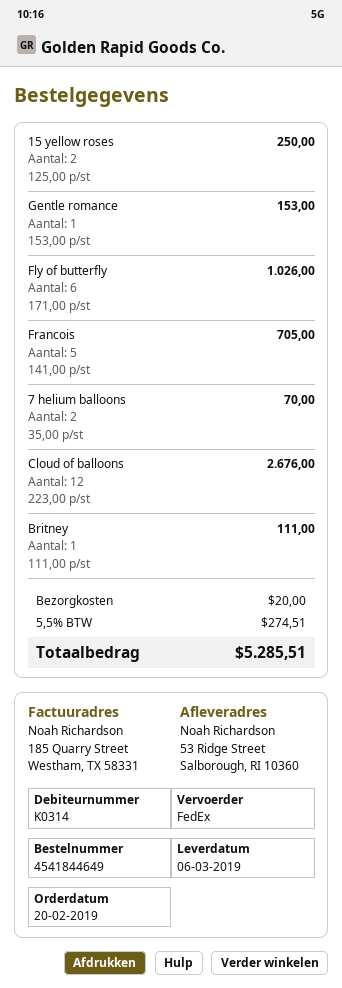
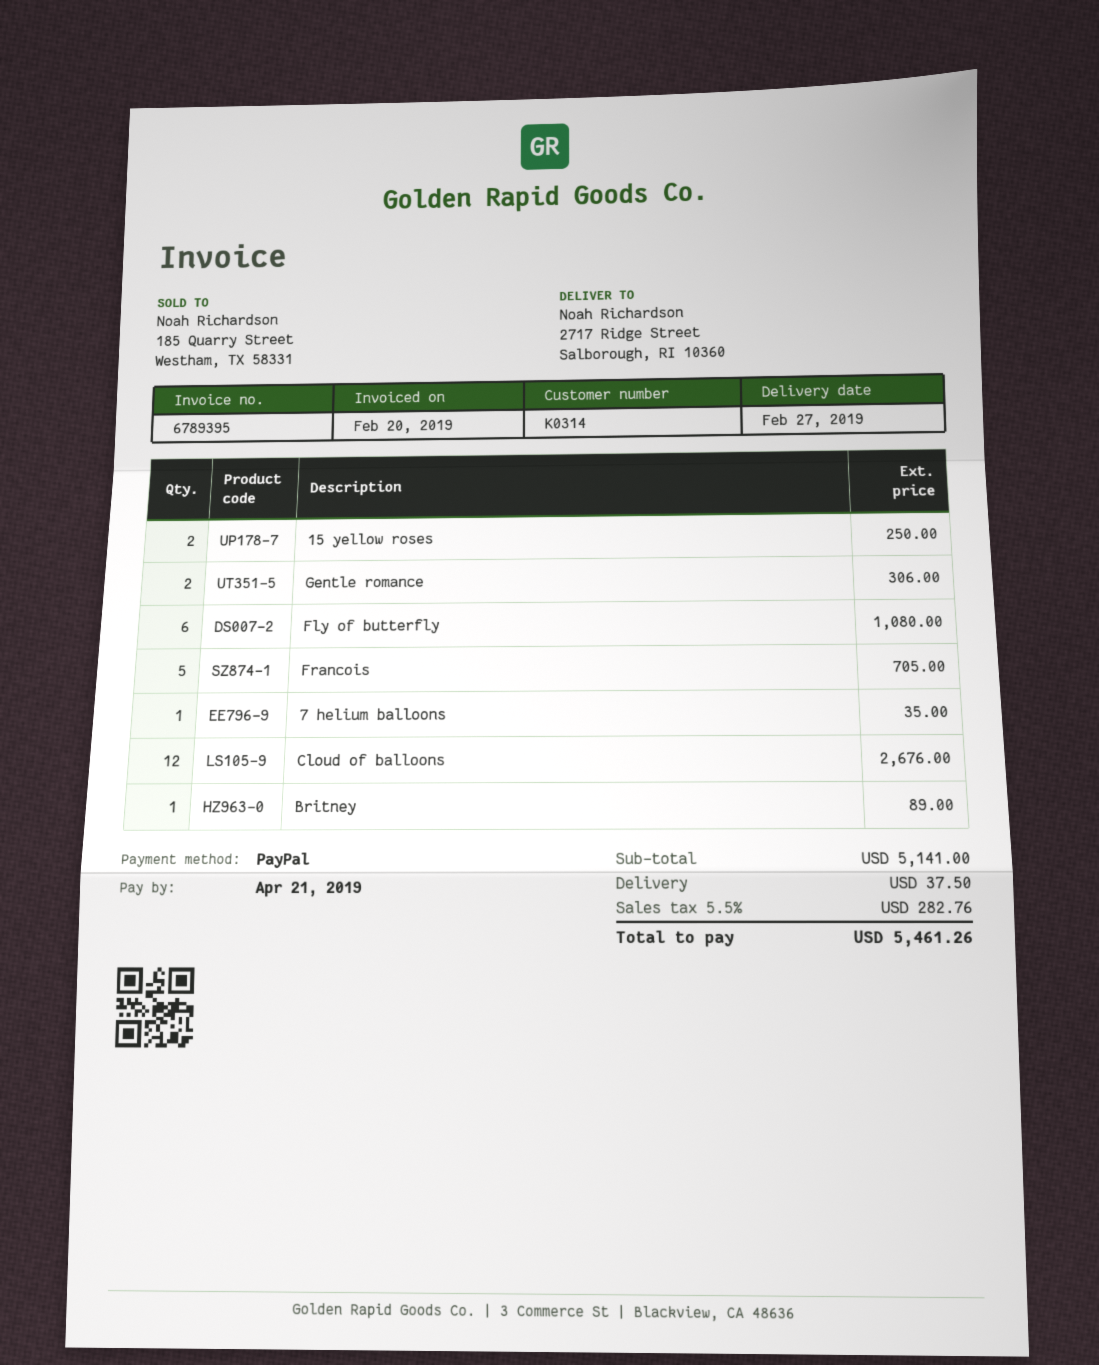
delivery date: 2019-03-06 -> 2019-02-27
ship to: 53 Ridge Street, Salborough, RI 10360 -> 2717 Ridge Street, Salborough, RI 10360
Gentle romance: 1 for 153.00 -> 2 for 306.00
Fly of butterfly: 6 for 1026.00 -> 6 for 1080.00
7 helium balloons: 2 for 70.00 -> 1 for 35.00
Britney: 1 for 111.00 -> 1 for 89.00
shipping: 20.00 -> 37.50
tax: 5.5% = 274.51 -> 5.5% = 282.76
total: 5285.51 -> 5461.26

